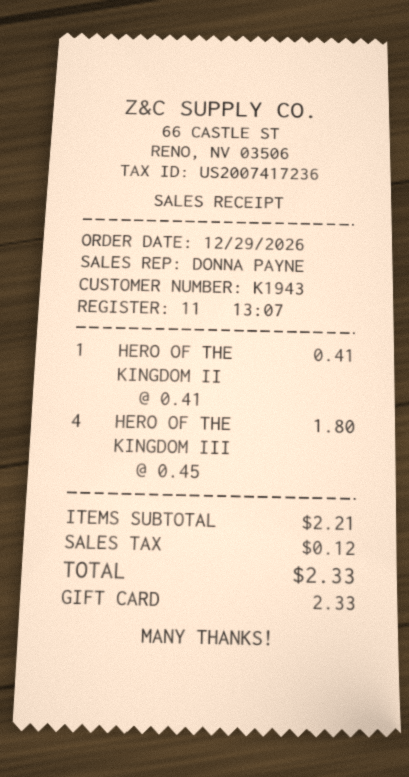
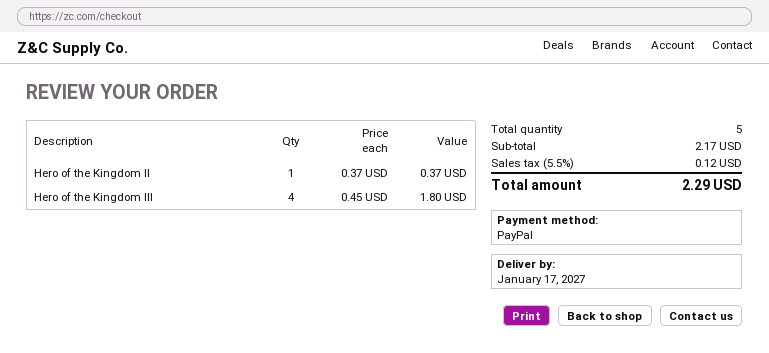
payment method: gift card -> PayPal
HERO OF THE KINGDOM II: 1 x 0.41 = 0.41 -> 1 x 0.37 = 0.37
subtotal: 2.21 -> 2.17
total: 2.33 -> 2.29

